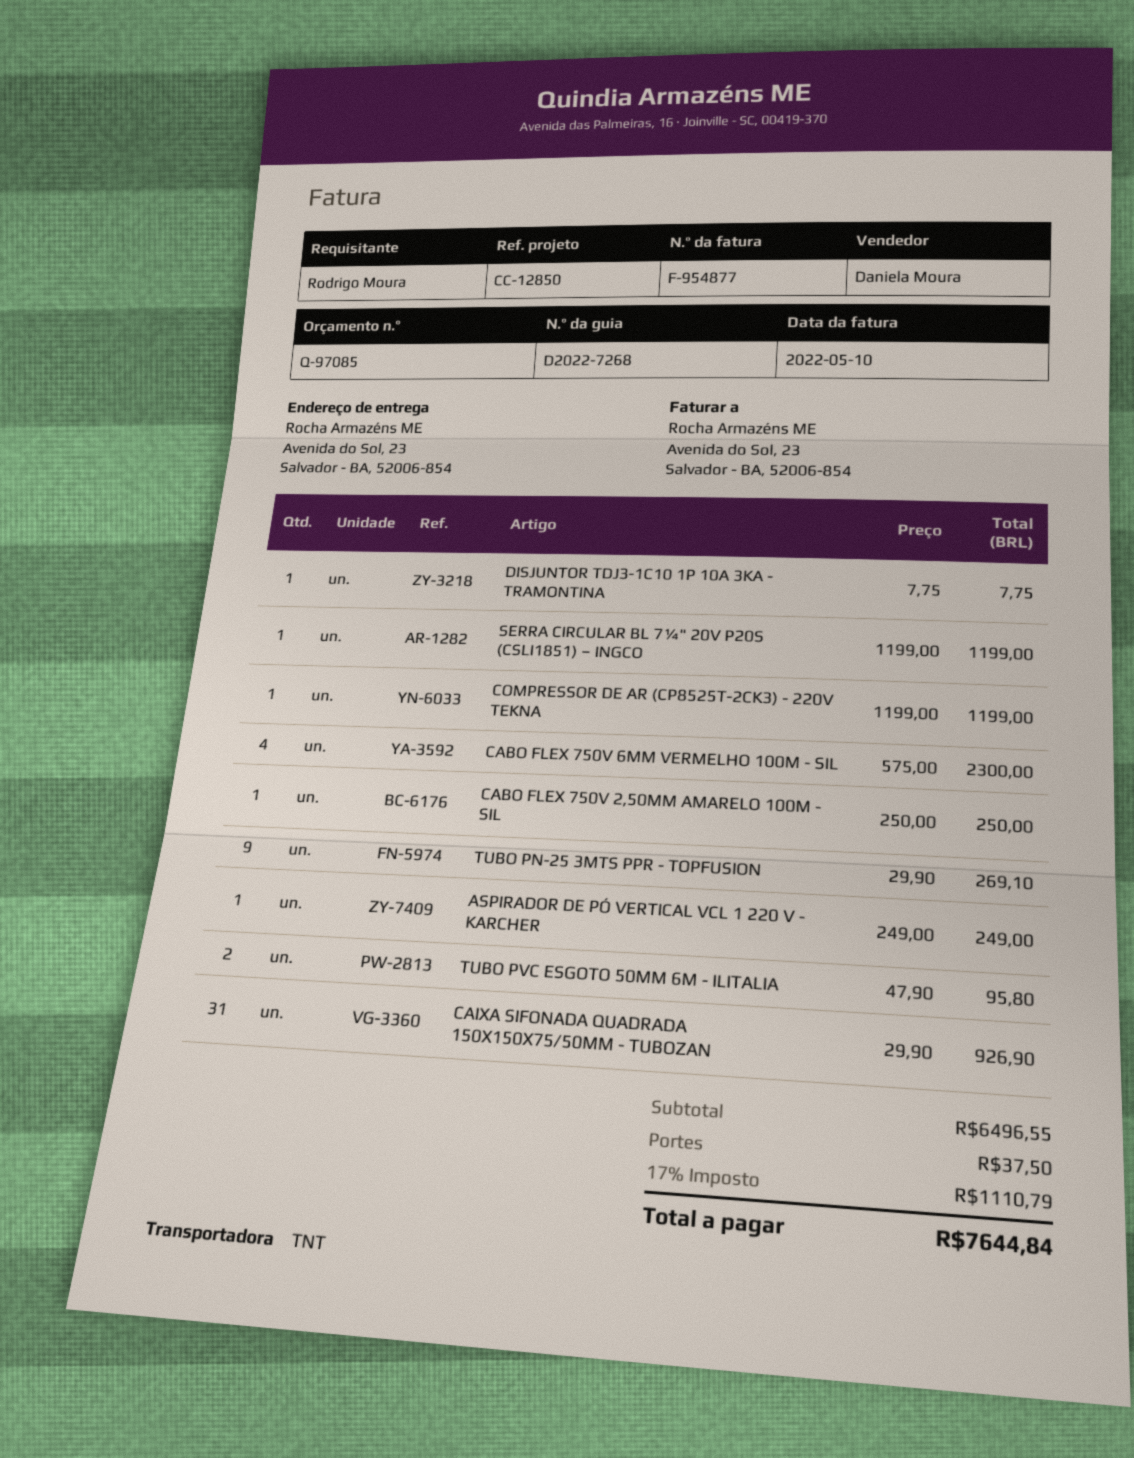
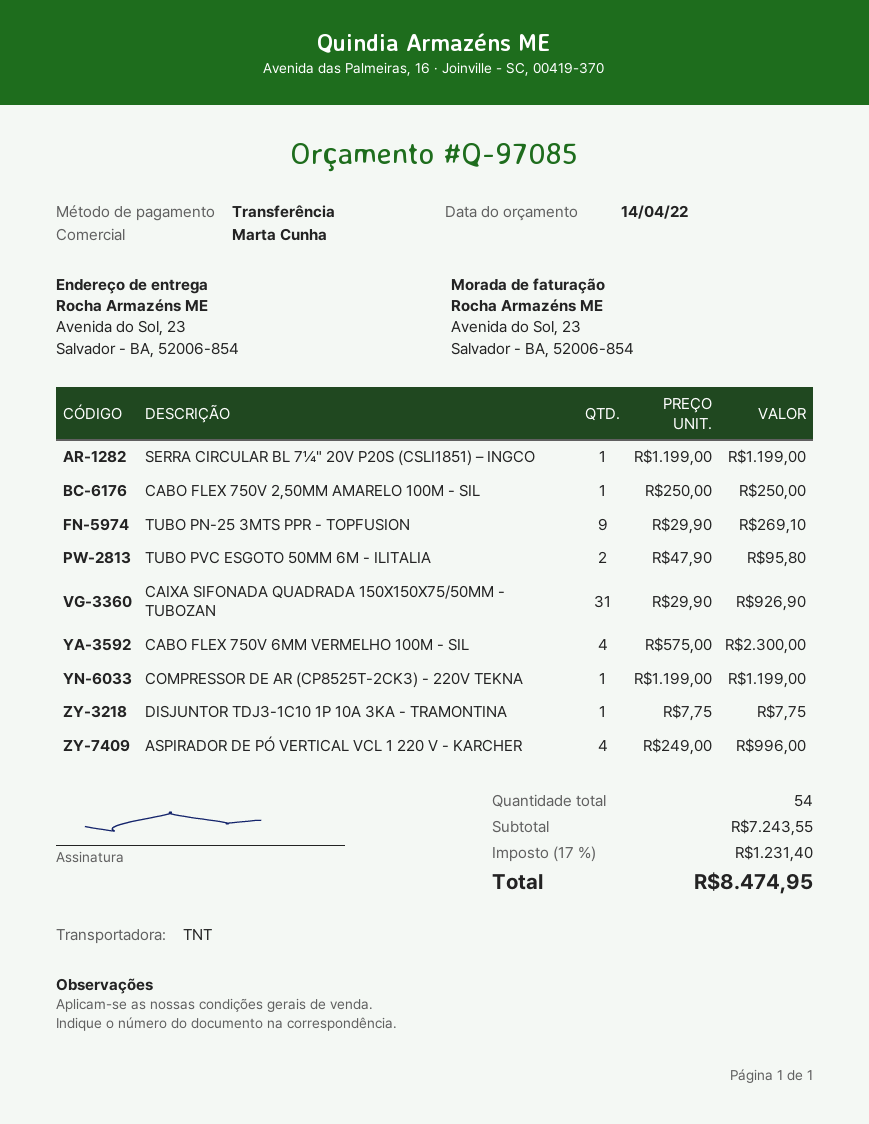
sales rep: Daniela Moura -> Marta Cunha
ASPIRADOR DE PÓ VERTICAL VCL 1 220 V - KARCHER: 1 x 249.00 = 249.00 -> 4 x 249.00 = 996.00
subtotal: 6496.55 -> 7243.55
shipping: 37.50 -> none
tax: 17% = 1110.79 -> 17% = 1231.40
total: 7644.84 -> 8474.95

